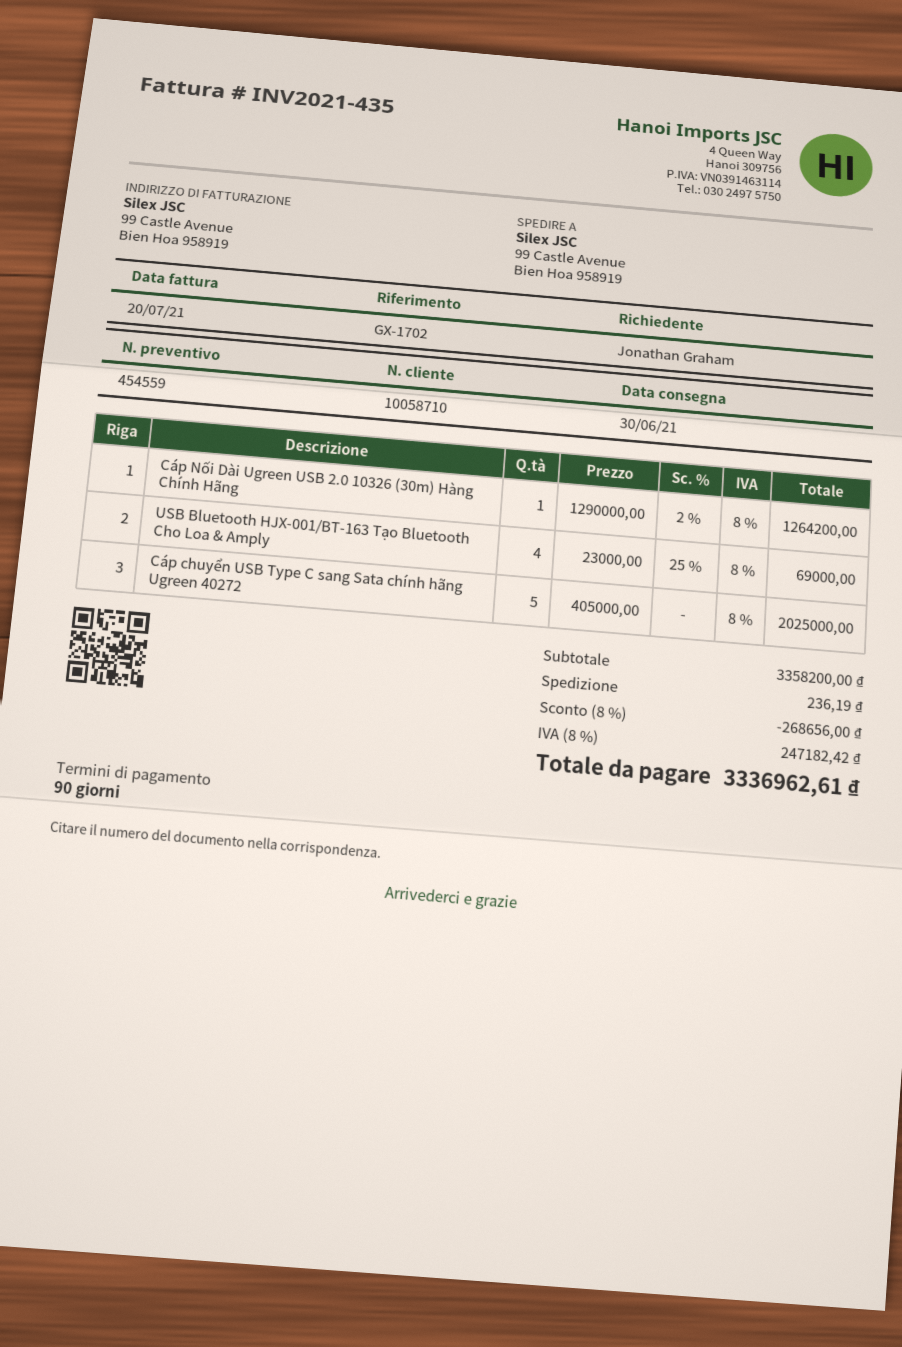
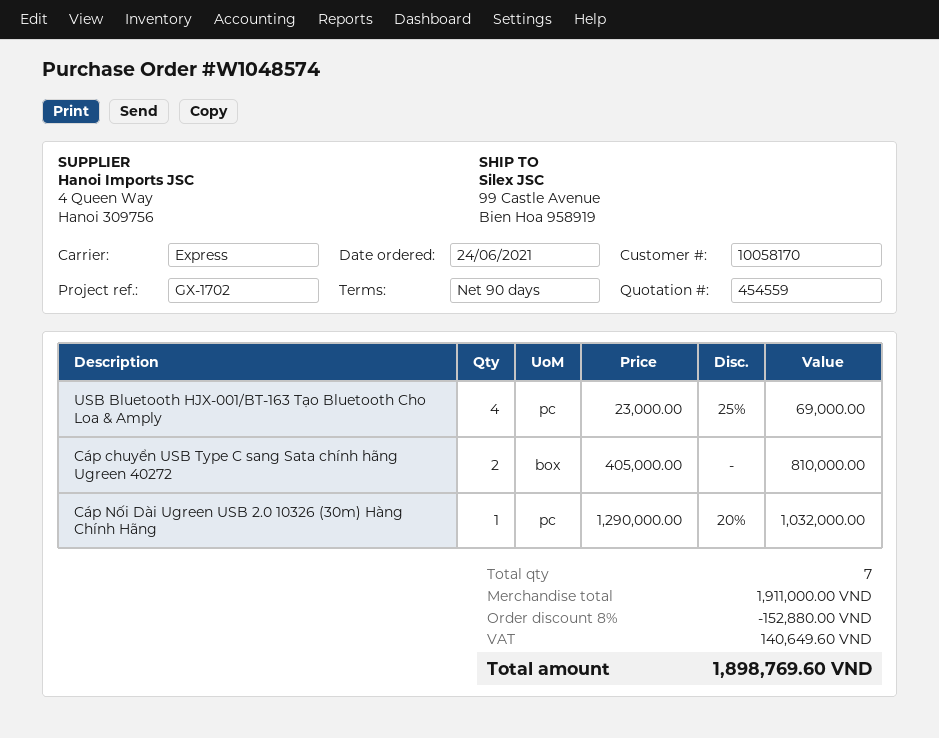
customer number: 10058710 -> 10058170
Cáp Nối Dài Ugreen USB 2.0 10326 (30m) Hàng Chính Hãng: 1 x 1290000.00 - 2% = 1264200.00 -> 1 x 1290000.00 - 20% = 1032000.00
Cáp chuyển USB Type C sang Sata chính hãng Ugreen 40272: 5 x 405000.00 = 2025000.00 -> 2 x 405000.00 = 810000.00
subtotal: 3358200.00 -> 1911000.00
discount: 8% = 268656.00 -> 8% = 152880.00
shipping: 236.19 -> none
tax: 247182.42 -> 140649.60
total: 3336962.61 -> 1898769.60

